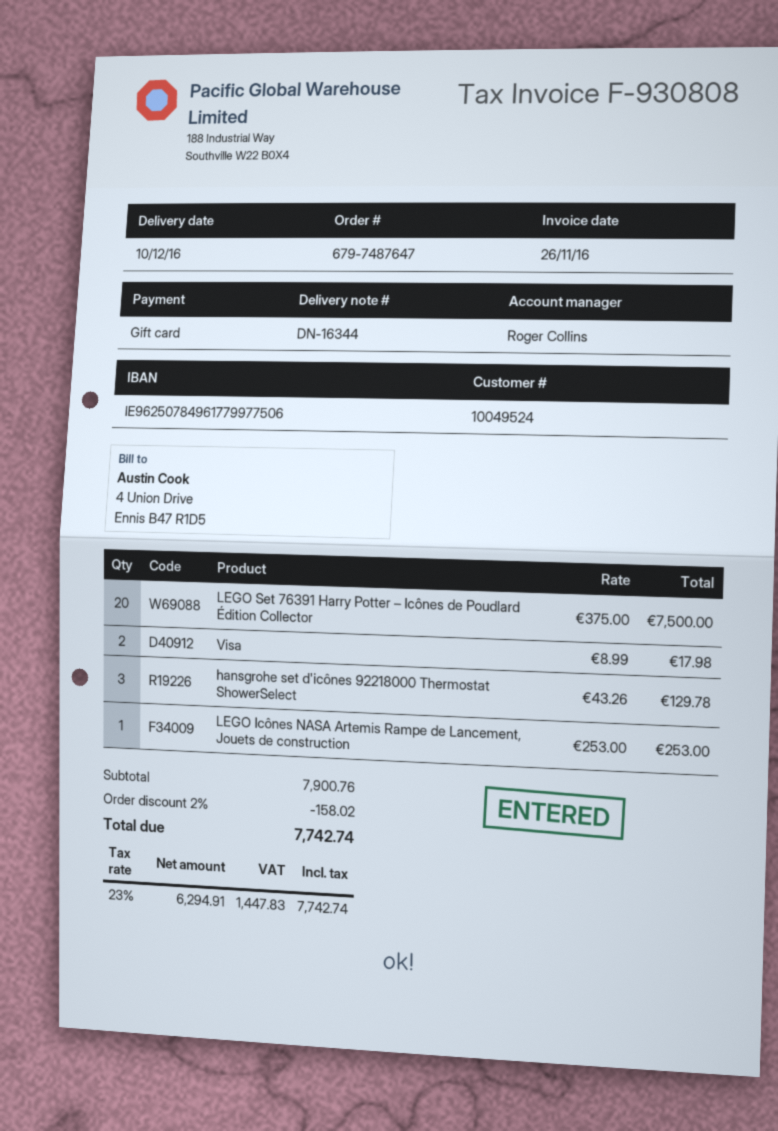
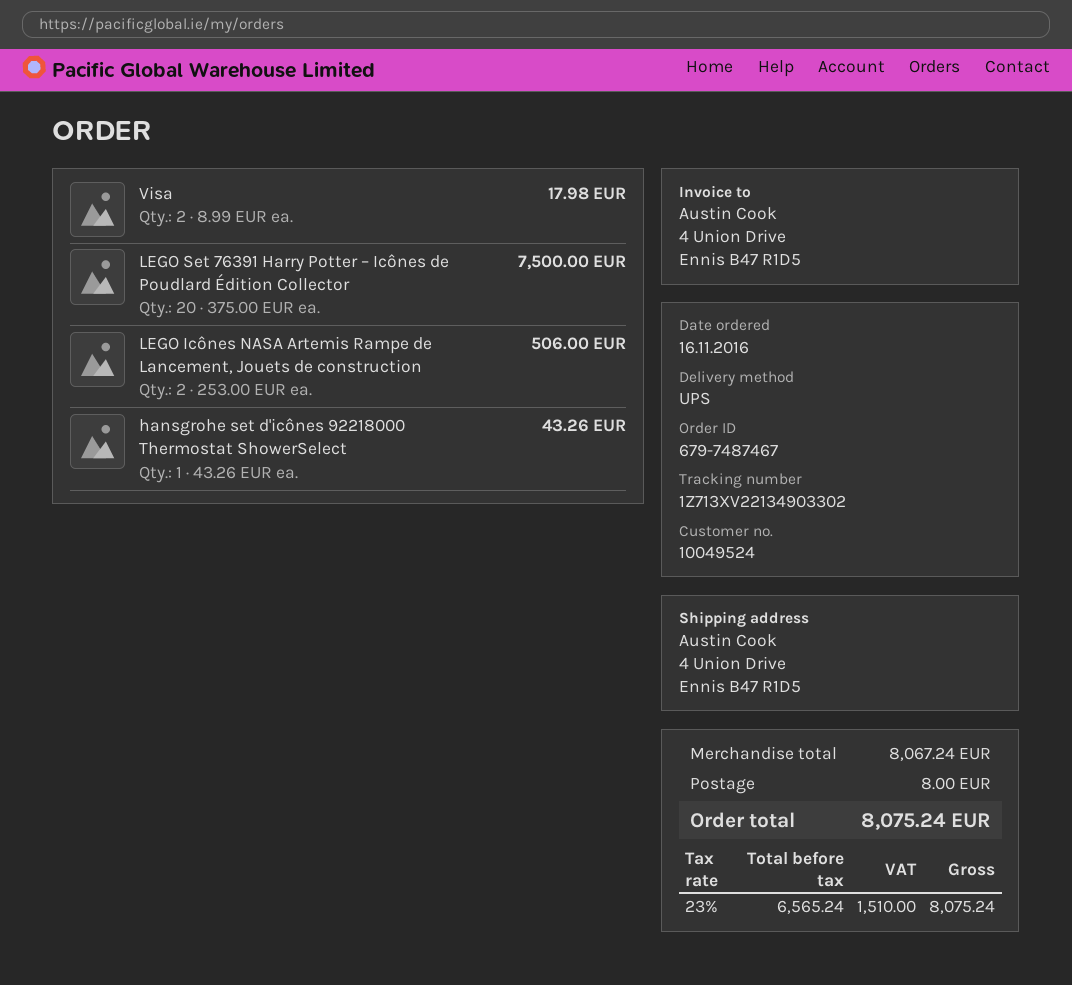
order number: 679-7487647 -> 679-7487467
hansgrohe set d'icônes 92218000 Thermostat ShowerSelect: 3 x 43.26 = 129.78 -> 1 x 43.26 = 43.26
LEGO Icônes NASA Artemis Rampe de Lancement, Jouets de construction: 1 x 253.00 = 253.00 -> 2 x 253.00 = 506.00
subtotal: 7900.76 -> 8067.24
discount: 2% = 158.02 -> none
shipping: none -> 8.00
net: 6294.91 -> 6565.24
tax: 23% = 1447.83 -> 23% = 1510.00
total: 7742.74 -> 8075.24

